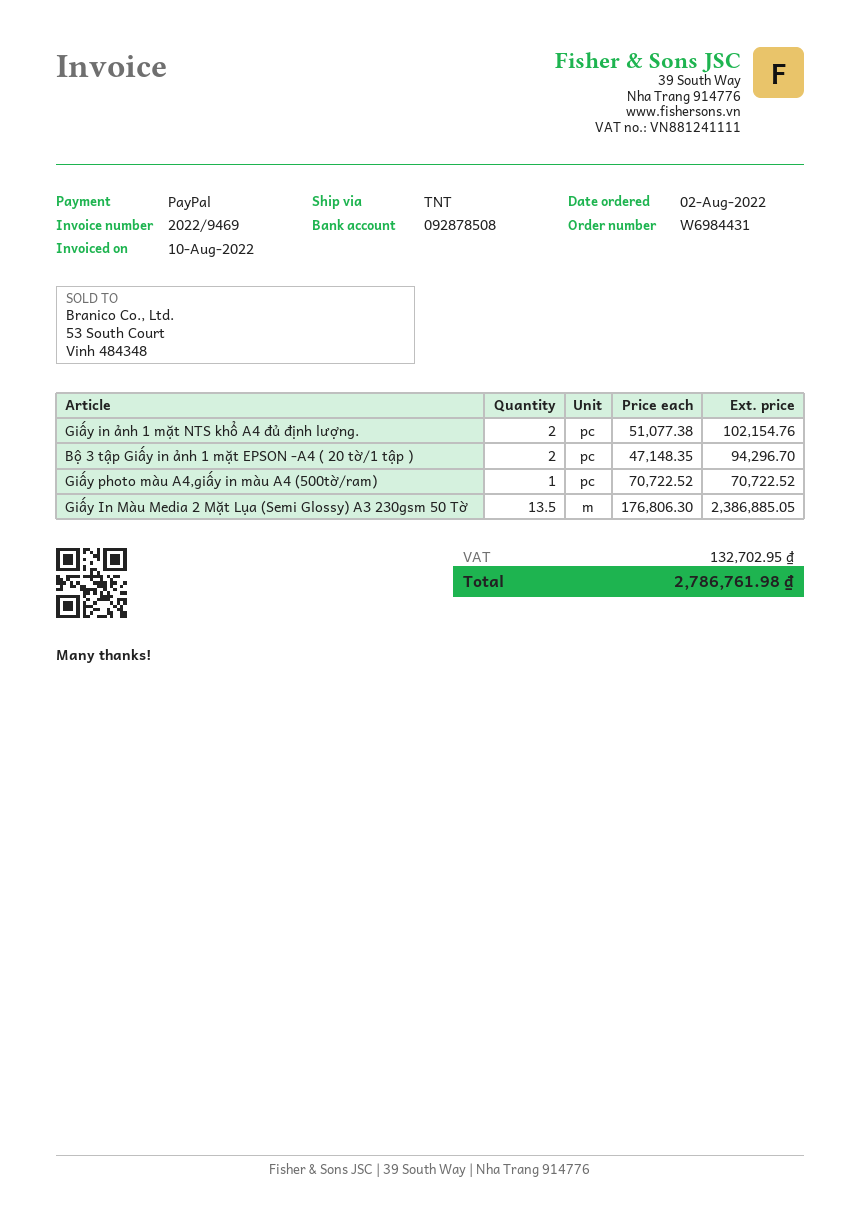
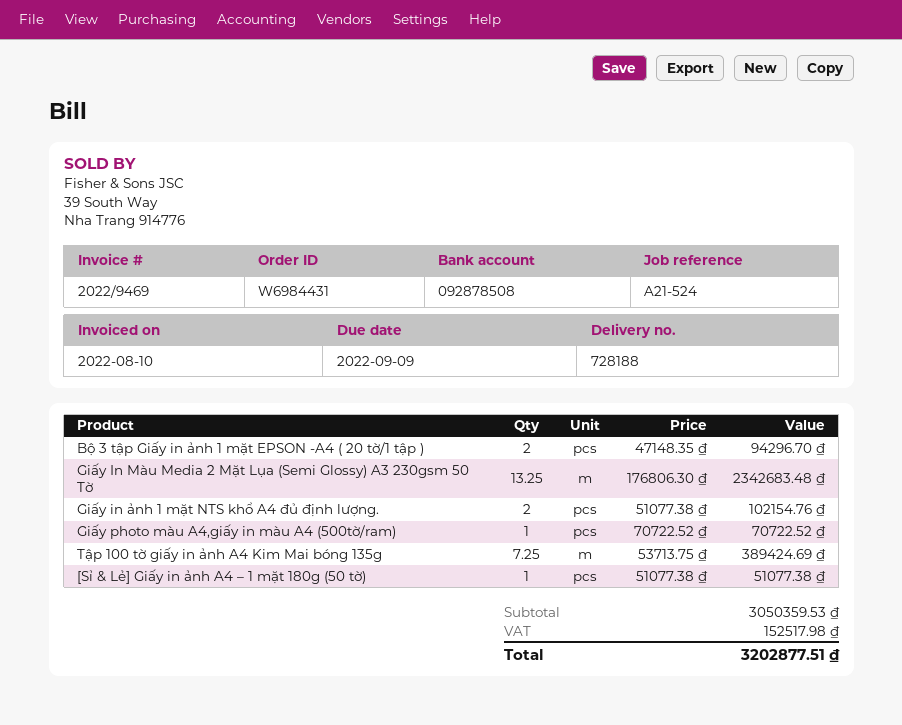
Giấy In Màu Media 2 Mặt Lụa (Semi Glossy) A3 230gsm 50 Tờ: 13.5 x 176806.30 = 2386885.05 -> 13.25 x 176806.30 = 2342683.48
Tập 100 tờ giấy in ảnh A4 Kim Mai bóng 135g: none -> 7.25 x 53713.75 = 389424.69
[Sỉ & Lẻ] Giấy in ảnh A4 – 1 mặt 180g (50 tờ): none -> 1 x 51077.38 = 51077.38
tax: 132702.95 -> 152517.98
total: 2786761.98 -> 3202877.51

